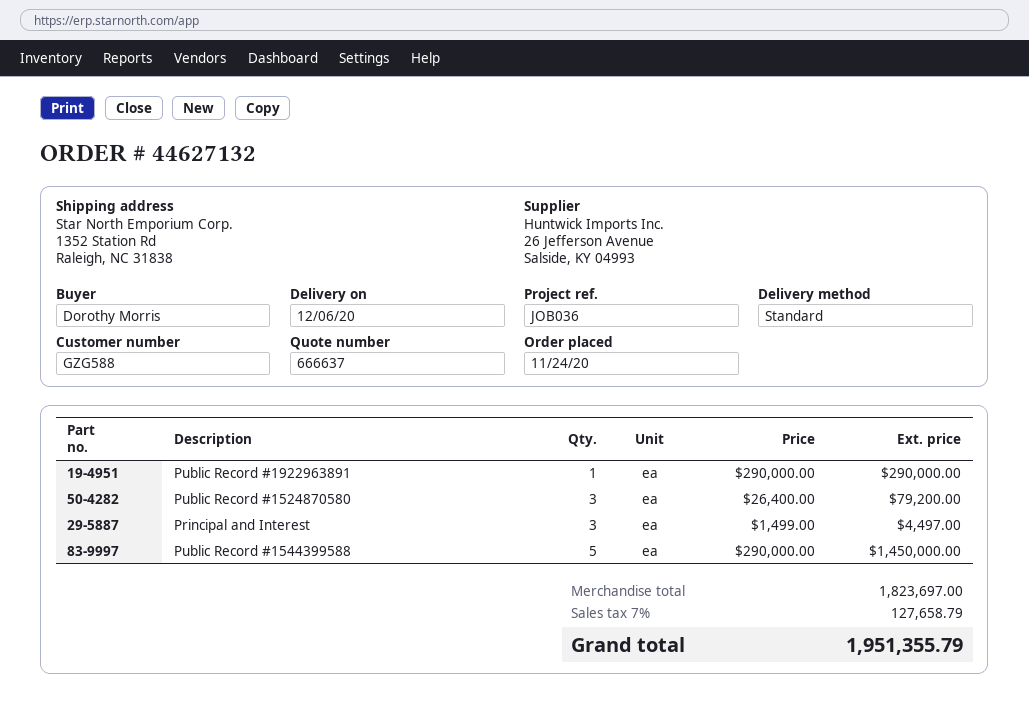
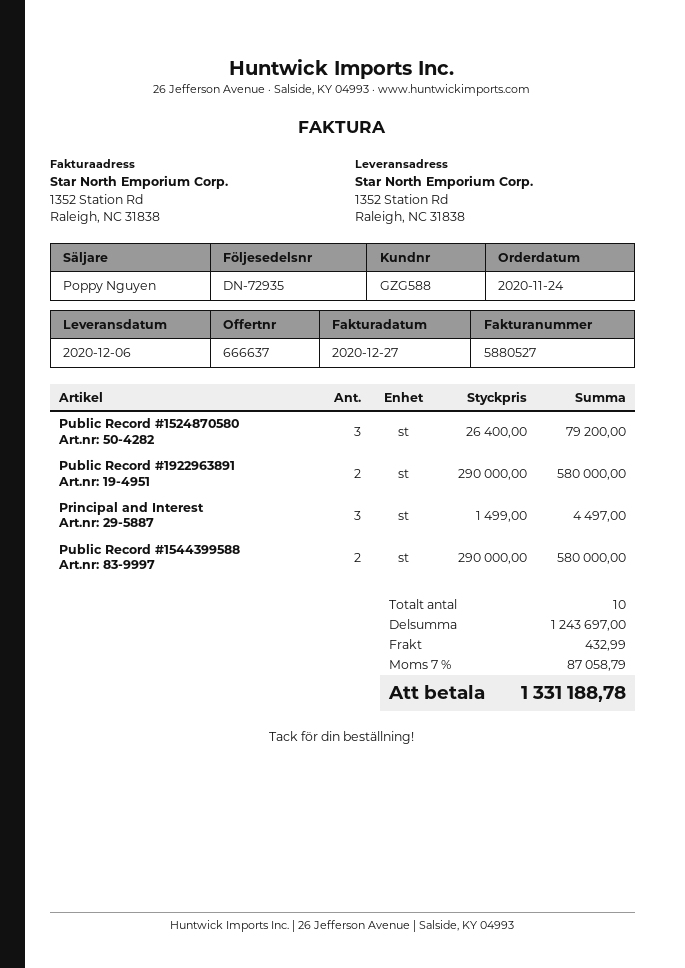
Public Record #1922963891: 1 x 290000.00 = 290000.00 -> 2 x 290000.00 = 580000.00
Public Record #1544399588: 5 x 290000.00 = 1450000.00 -> 2 x 290000.00 = 580000.00
subtotal: 1823697.00 -> 1243697.00
shipping: none -> 432.99
tax: 7% = 127658.79 -> 7% = 87058.79
total: 1951355.79 -> 1331188.78

